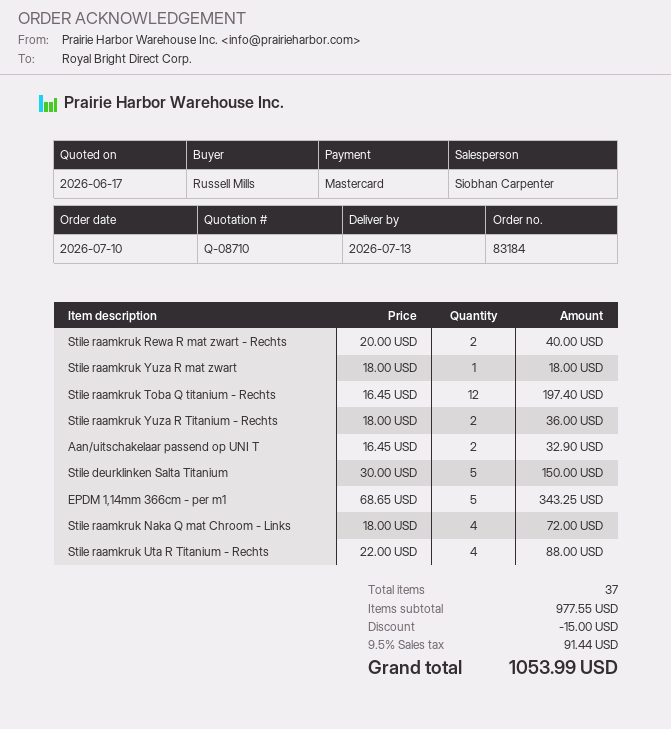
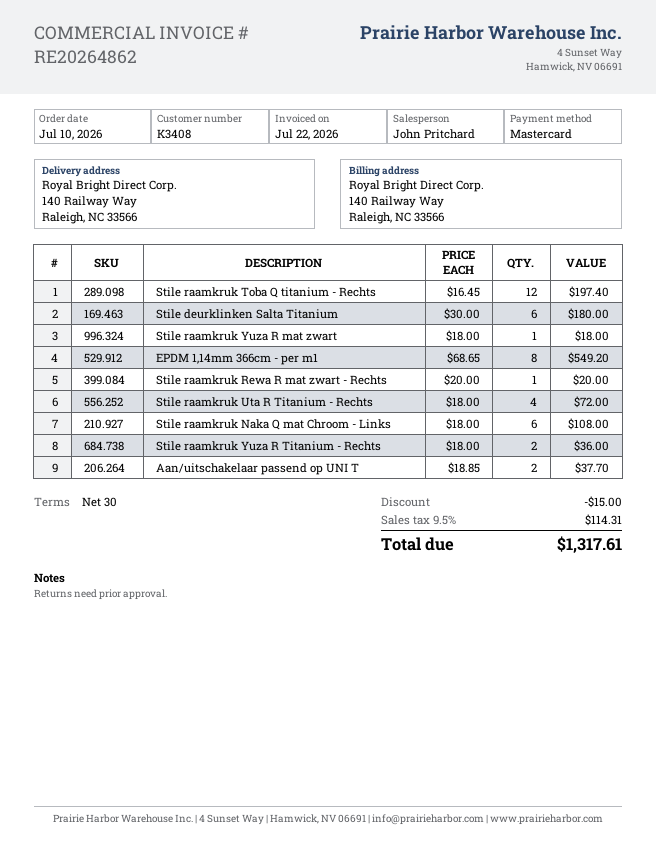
sales rep: Siobhan Carpenter -> John Pritchard
Stile raamkruk Rewa R mat zwart - Rechts: 2 x 20.00 = 40.00 -> 1 x 20.00 = 20.00
Aan/uitschakelaar passend op UNI T: 2 x 16.45 = 32.90 -> 2 x 18.85 = 37.70
Stile deurklinken Salta Titanium: 5 x 30.00 = 150.00 -> 6 x 30.00 = 180.00
EPDM 1,14mm 366cm - per m1: 5 x 68.65 = 343.25 -> 8 x 68.65 = 549.20
Stile raamkruk Naka Q mat Chroom - Links: 4 x 18.00 = 72.00 -> 6 x 18.00 = 108.00
Stile raamkruk Uta R Titanium - Rechts: 4 x 22.00 = 88.00 -> 4 x 18.00 = 72.00
tax: 9.5% = 91.44 -> 9.5% = 114.31
total: 1053.99 -> 1317.61

